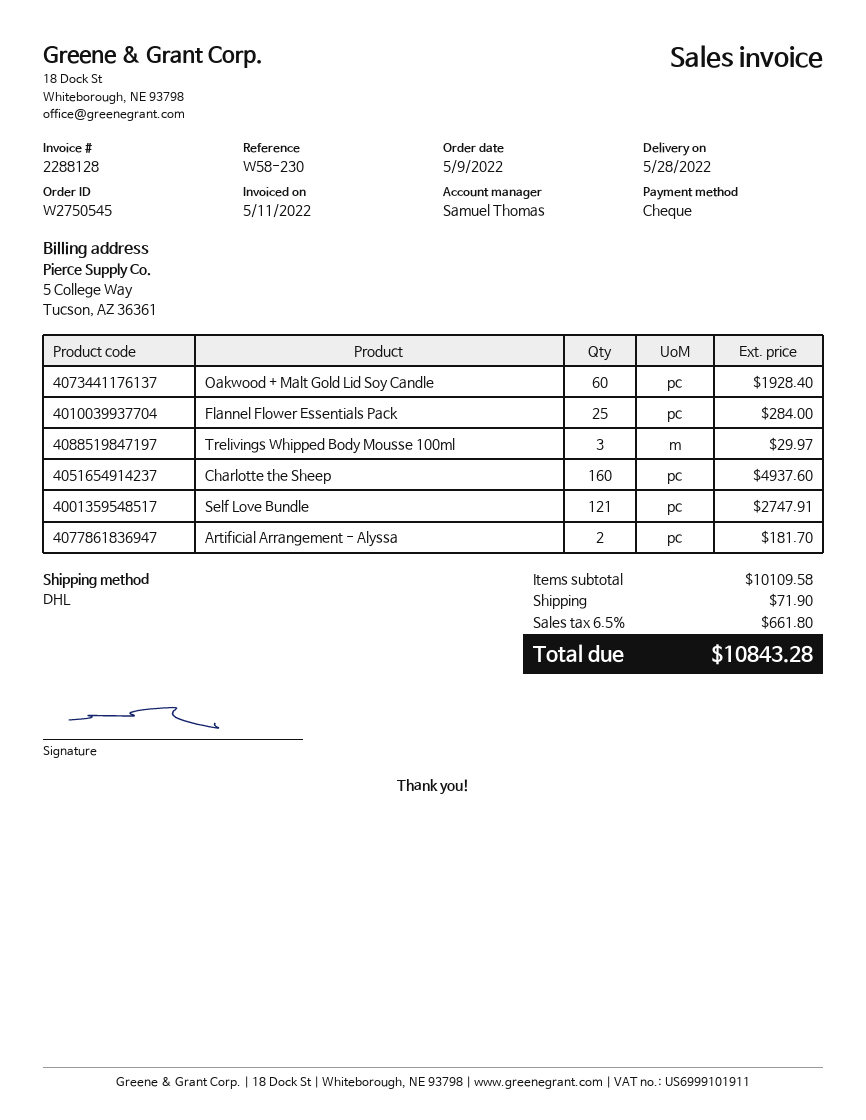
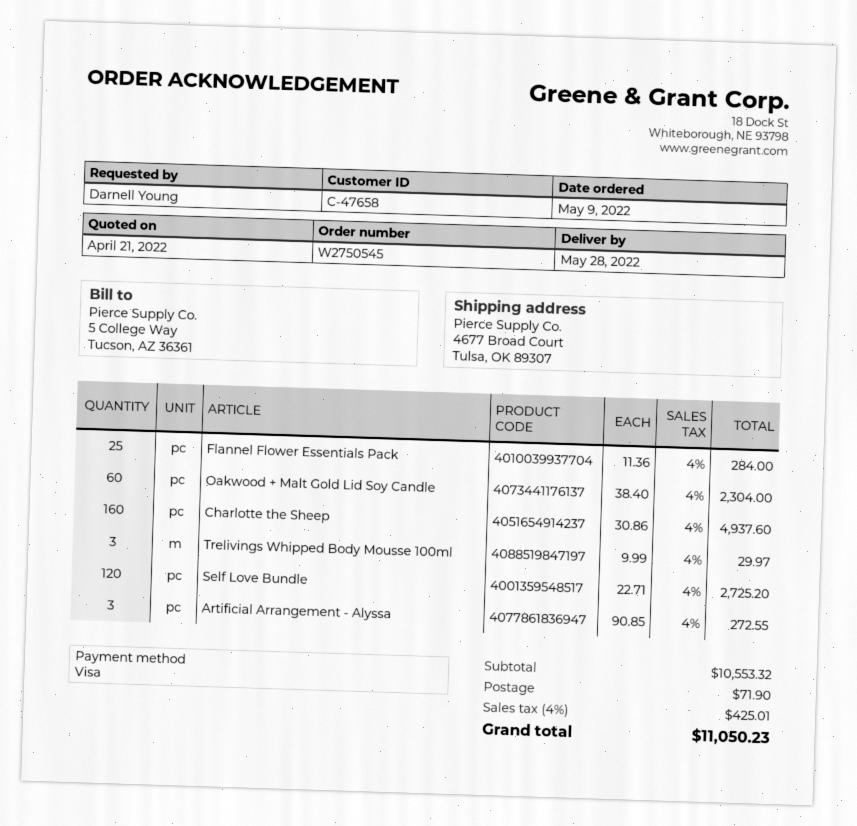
payment method: cheque -> Visa
Oakwood + Malt Gold Lid Soy Candle: 60 for 1928.40 -> 60 for 2304.00
Self Love Bundle: 121 for 2747.91 -> 120 for 2725.20
Artificial Arrangement - Alyssa: 2 for 181.70 -> 3 for 272.55
subtotal: 10109.58 -> 10553.32
tax: 6.5% = 661.80 -> 4% = 425.01
total: 10843.28 -> 11050.23

